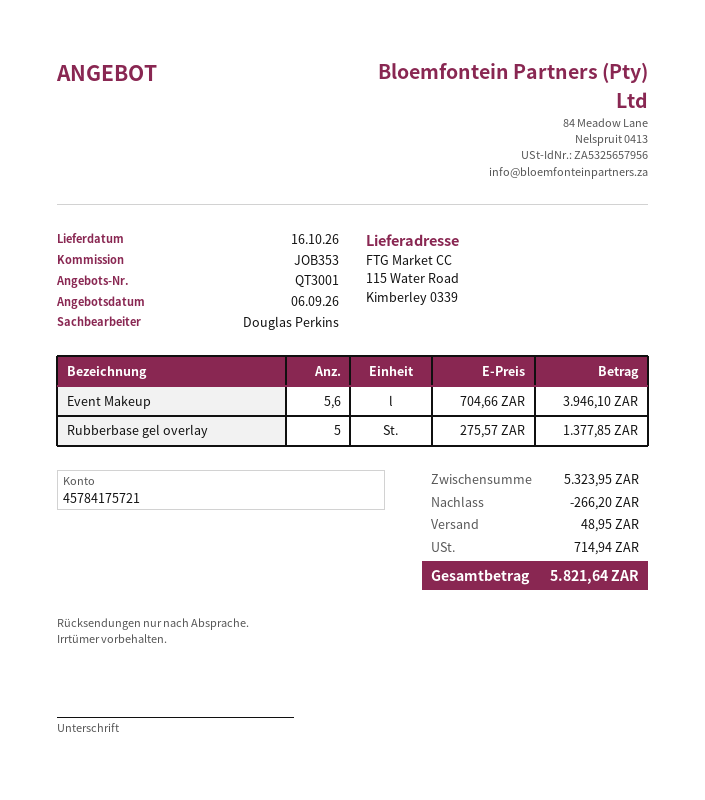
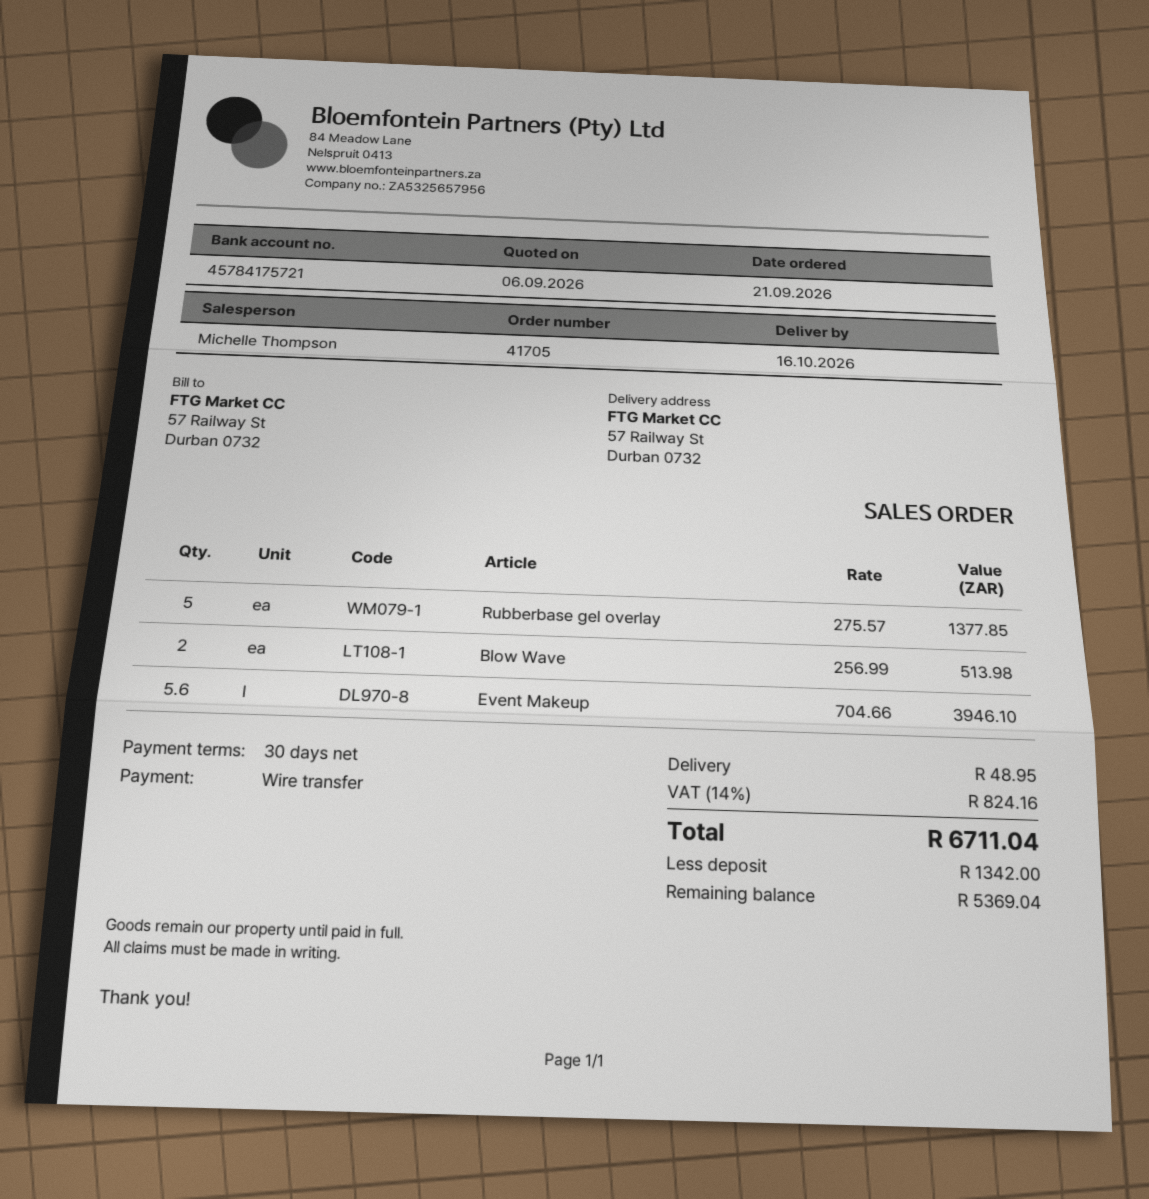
sales rep: Douglas Perkins -> Michelle Thompson
ship to: 115 Water Road, Kimberley 0339 -> 57 Railway St, Durban 0732
Blow Wave: none -> 2 x 256.99 = 513.98
discount: 266.20 -> none
tax: 714.94 -> 824.16
total: 5821.64 -> 6711.04

